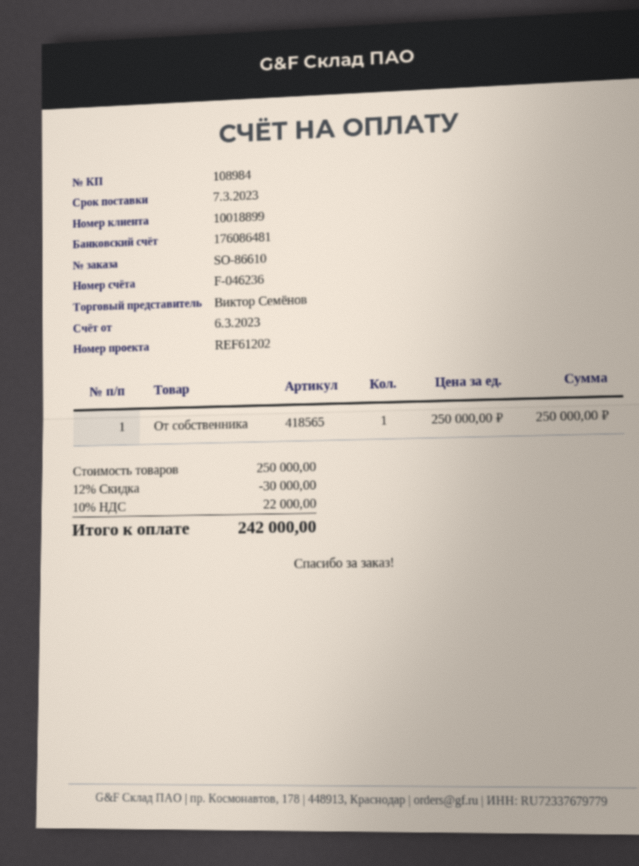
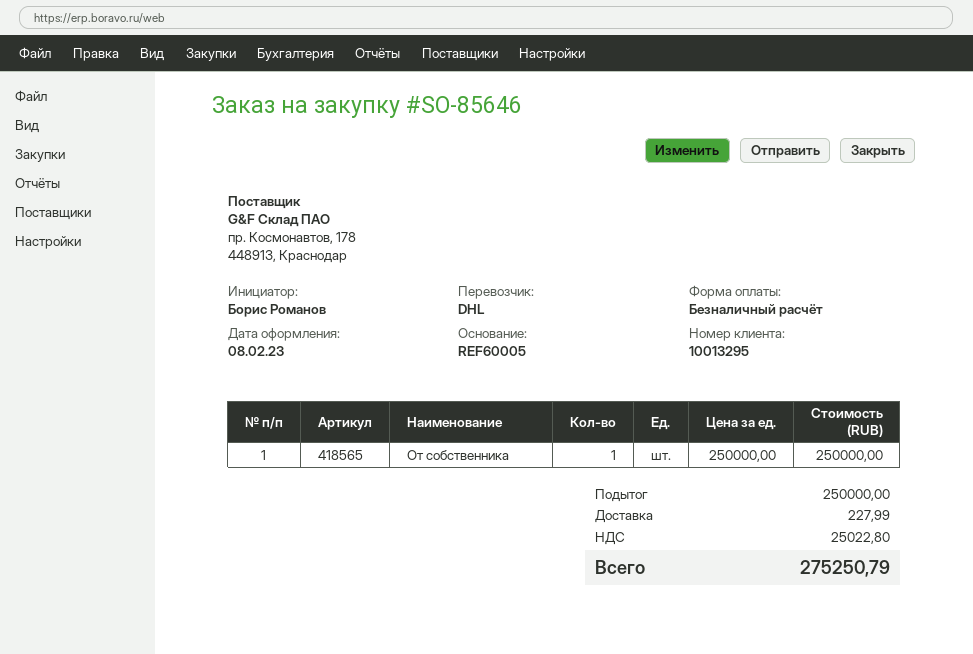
order number: SO-86610 -> SO-85646
customer number: 10018899 -> 10013295
reference: REF61202 -> REF60005
discount: 12% = 30000.00 -> none
shipping: none -> 227.99
tax: 22000.00 -> 25022.80
total: 242000.00 -> 275250.79

